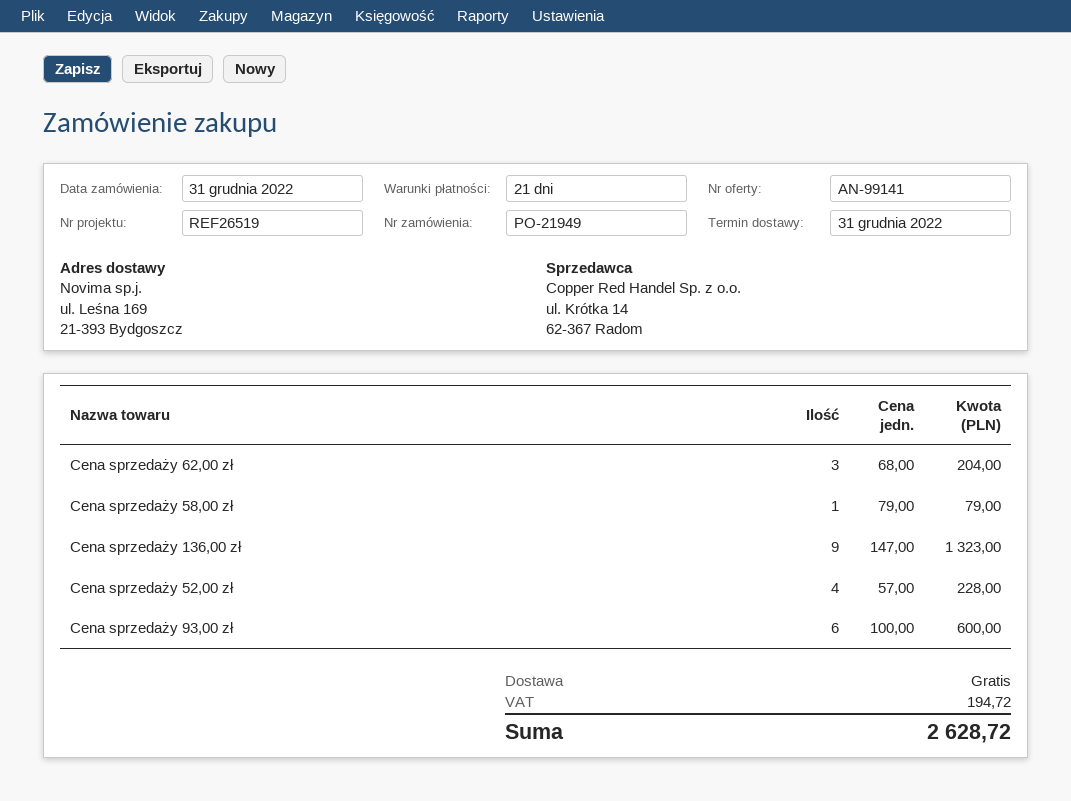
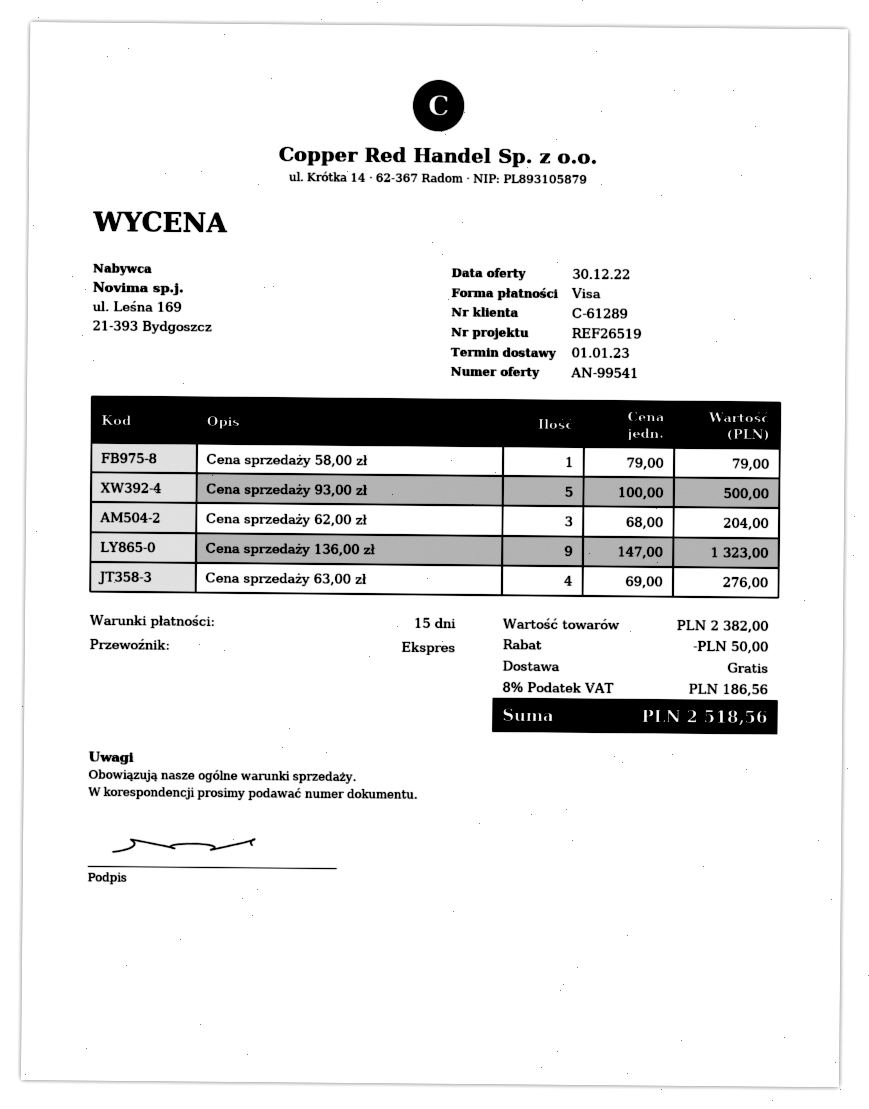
quote number: AN-99141 -> AN-99541
delivery date: 2022-12-31 -> 2023-01-01
payment terms: 21 days -> 15 days
Cena sprzedaży 52,00 zł: 4 x 57.00 = 228.00 -> none
Cena sprzedaży 93,00 zł: 6 x 100.00 = 600.00 -> 5 x 100.00 = 500.00
Cena sprzedaży 63,00 zł: none -> 4 x 69.00 = 276.00
discount: none -> 50.00
tax: 194.72 -> 186.56
total: 2628.72 -> 2518.56

